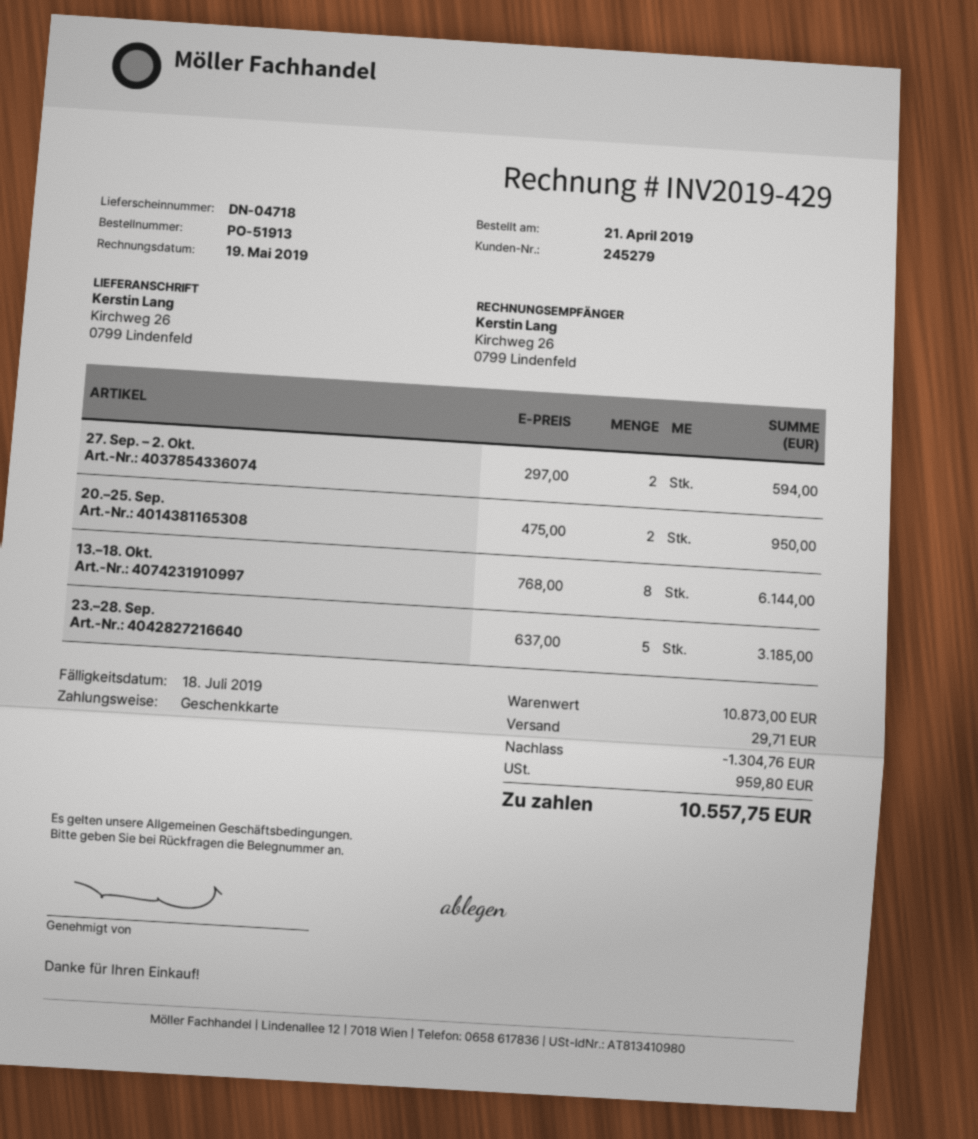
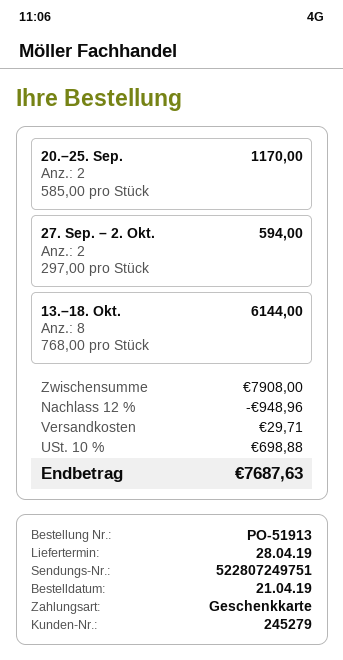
20.–25. Sep.: 2 x 475.00 = 950.00 -> 2 x 585.00 = 1170.00
23.–28. Sep.: 5 x 637.00 = 3185.00 -> none
subtotal: 10873.00 -> 7908.00
discount: 1304.76 -> 948.96
tax: 959.80 -> 698.88
total: 10557.75 -> 7687.63

